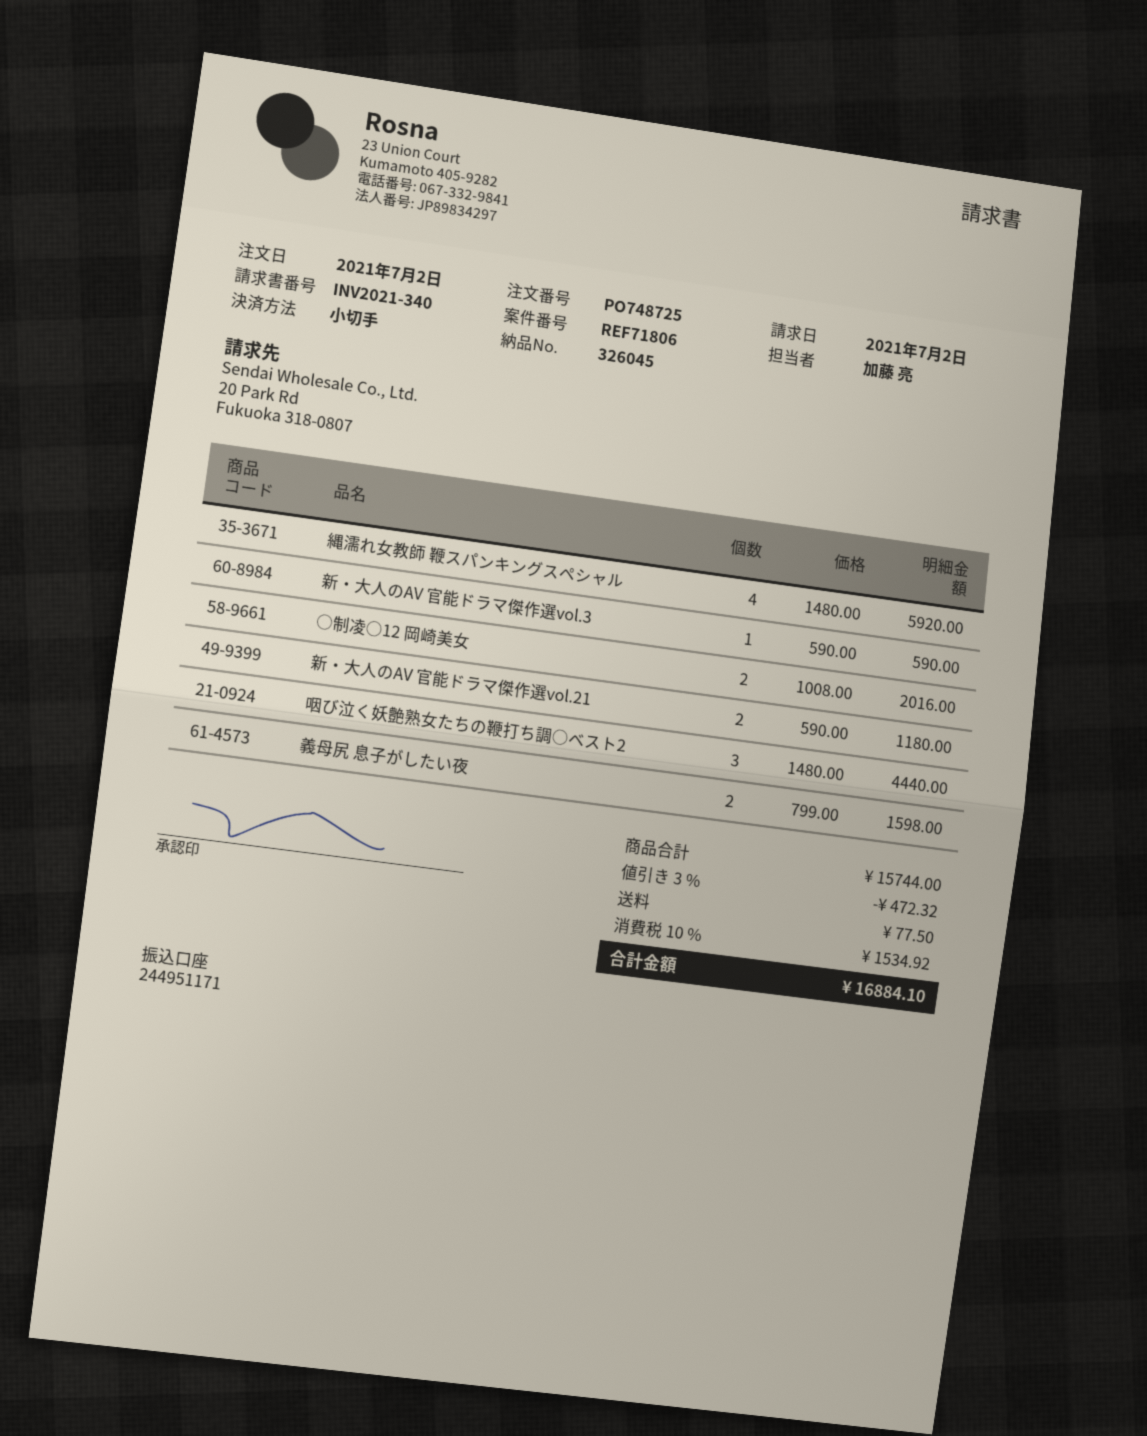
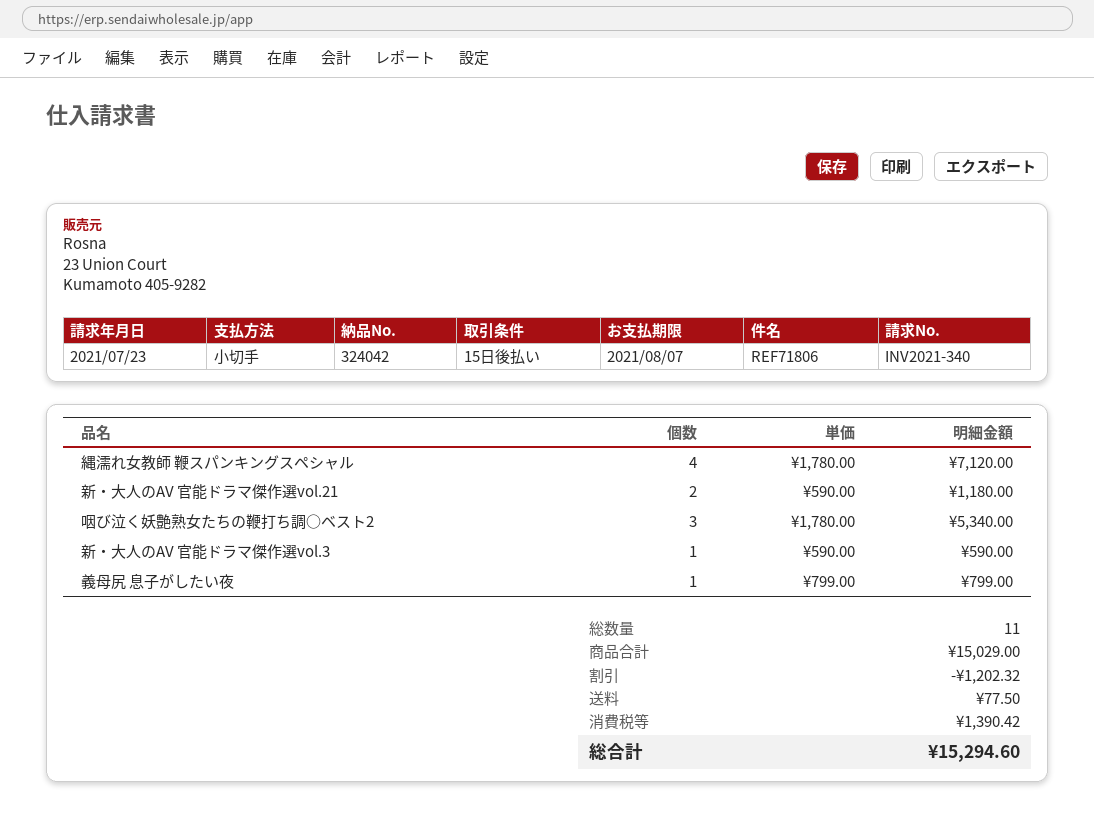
delivery note number: 326045 -> 324042
invoice date: 2021-07-02 -> 2021-07-23
縄濡れ女教師 鞭スパンキングスペシャル: 4 x 1480.00 = 5920.00 -> 4 x 1780.00 = 7120.00
○制凌○12 岡崎美女: 2 x 1008.00 = 2016.00 -> none
咽び泣く妖艶熟女たちの鞭打ち調○ベスト2: 3 x 1480.00 = 4440.00 -> 3 x 1780.00 = 5340.00
義母尻 息子がしたい夜: 2 x 799.00 = 1598.00 -> 1 x 799.00 = 799.00
subtotal: 15744.00 -> 15029.00
discount: 472.32 -> 1202.32
tax: 1534.92 -> 1390.42
total: 16884.10 -> 15294.60

